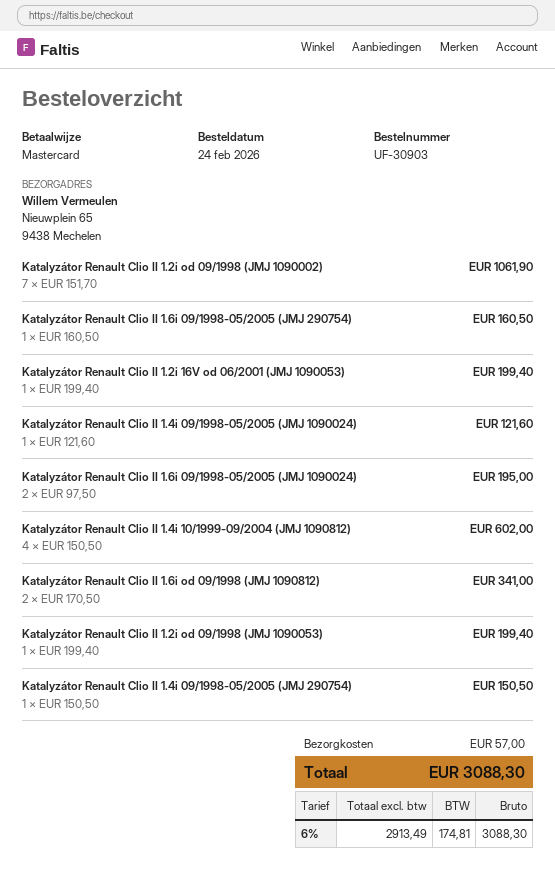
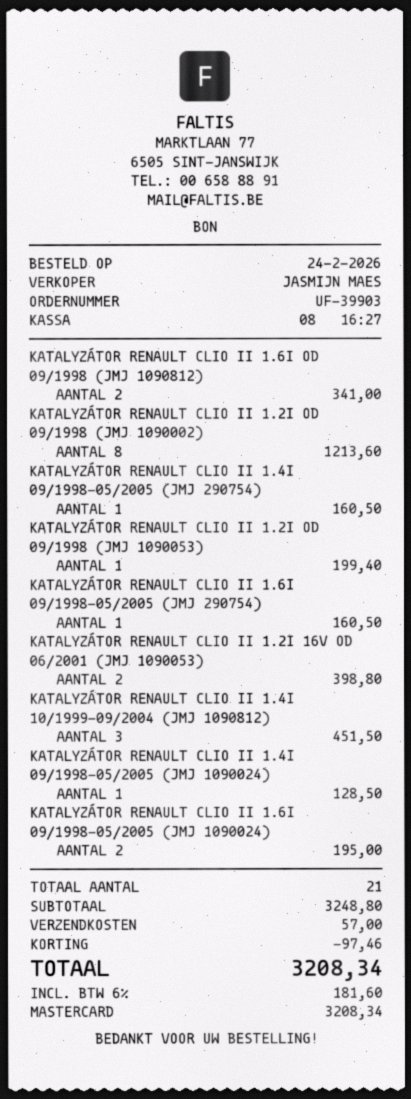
order number: UF-30903 -> UF-39903
Katalyzátor Renault Clio II 1.2i od 09/1998 (JMJ 1090002): 7 for 1061.90 -> 8 for 1213.60
Katalyzátor Renault Clio II 1.2i 16V od 06/2001 (JMJ 1090053): 1 for 199.40 -> 2 for 398.80
Katalyzátor Renault Clio II 1.4i 09/1998-05/2005 (JMJ 1090024): 1 for 121.60 -> 1 for 128.50
Katalyzátor Renault Clio II 1.4i 10/1999-09/2004 (JMJ 1090812): 4 for 602.00 -> 3 for 451.50
Katalyzátor Renault Clio II 1.4i 09/1998-05/2005 (JMJ 290754): 1 for 150.50 -> 1 for 160.50
discount: none -> 97.46
tax: 6% = 174.81 -> 6% = 181.60
total: 3088.30 -> 3208.34

